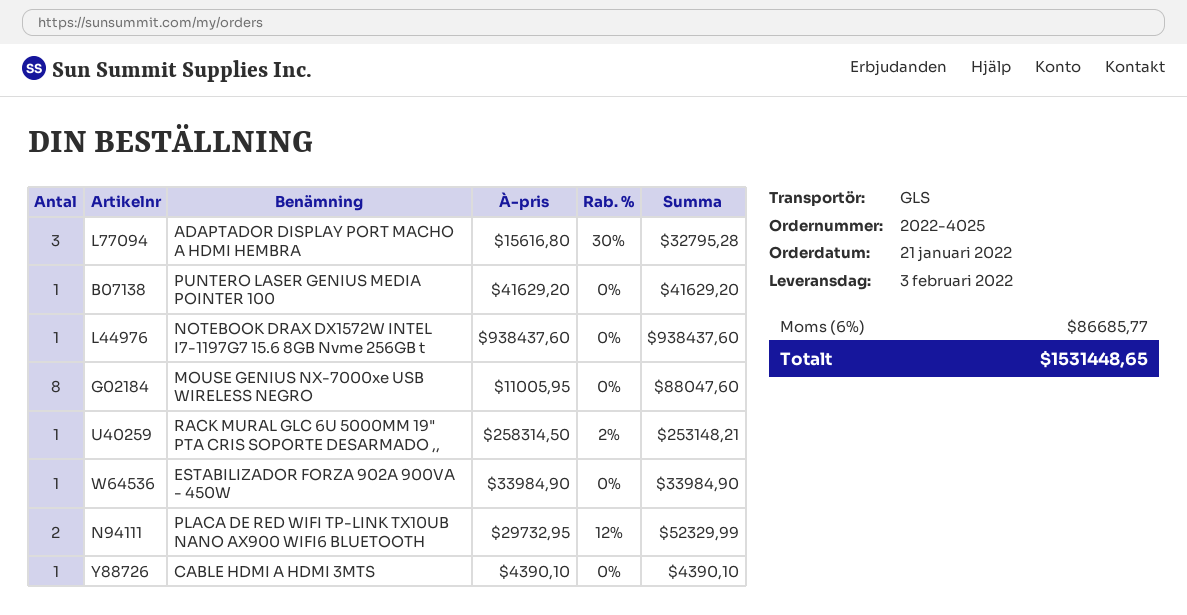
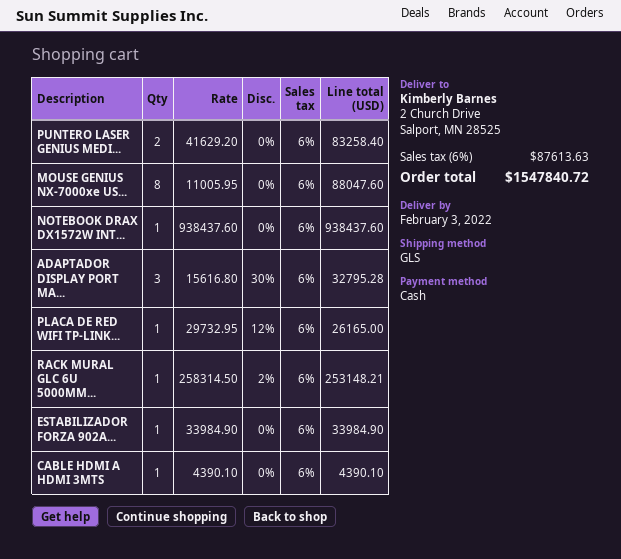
PUNTERO LASER GENIUS MEDIA POINTER 100: 1 x 41629.20 = 41629.20 -> 2 x 41629.20 = 83258.40
PLACA DE RED WIFI TP-LINK TX10UB NANO AX900 WIFI6 BLUETOOTH: 2 x 29732.95 - 12% = 52329.99 -> 1 x 29732.95 - 12% = 26165.00
tax: 6% = 86685.77 -> 6% = 87613.63
total: 1531448.65 -> 1547840.72

